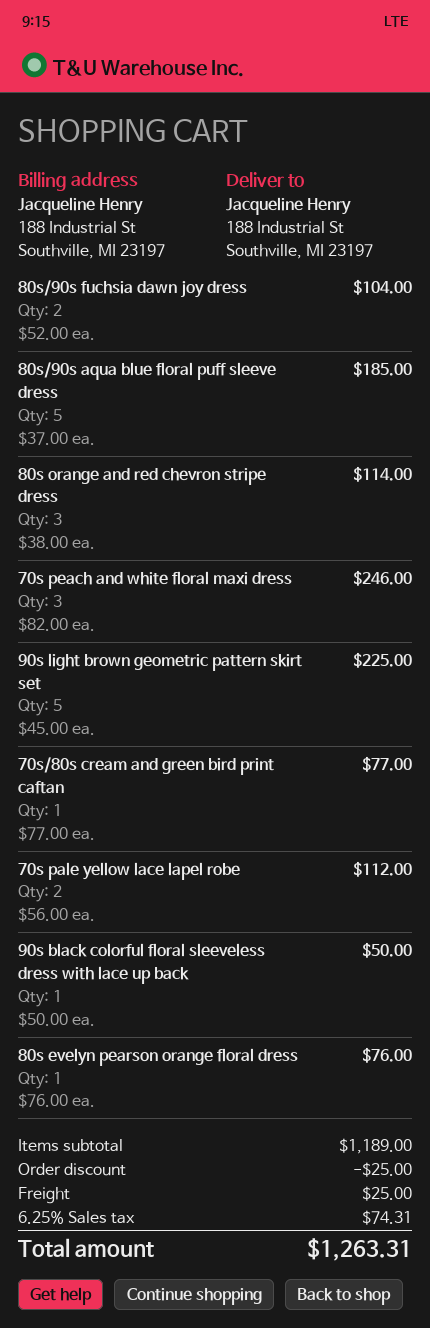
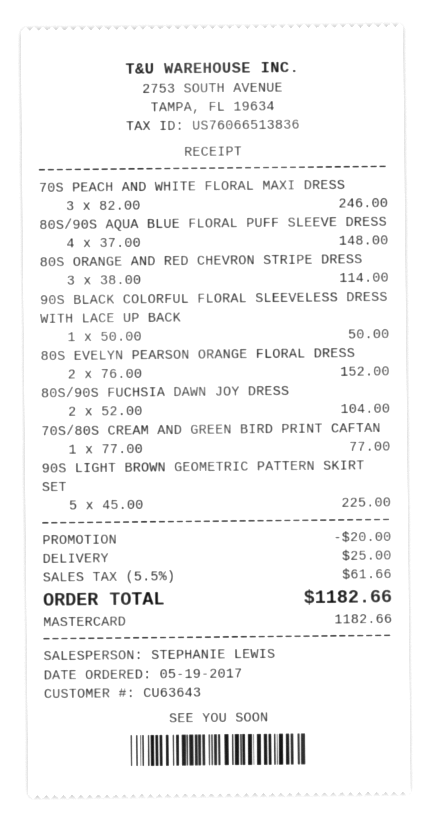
80s/90s aqua blue floral puff sleeve dress: 5 x 37.00 = 185.00 -> 4 x 37.00 = 148.00
70s pale yellow lace lapel robe: 2 x 56.00 = 112.00 -> none
80s evelyn pearson orange floral dress: 1 x 76.00 = 76.00 -> 2 x 76.00 = 152.00
discount: 25.00 -> 20.00
tax: 6.25% = 74.31 -> 5.5% = 61.66
total: 1263.31 -> 1182.66

